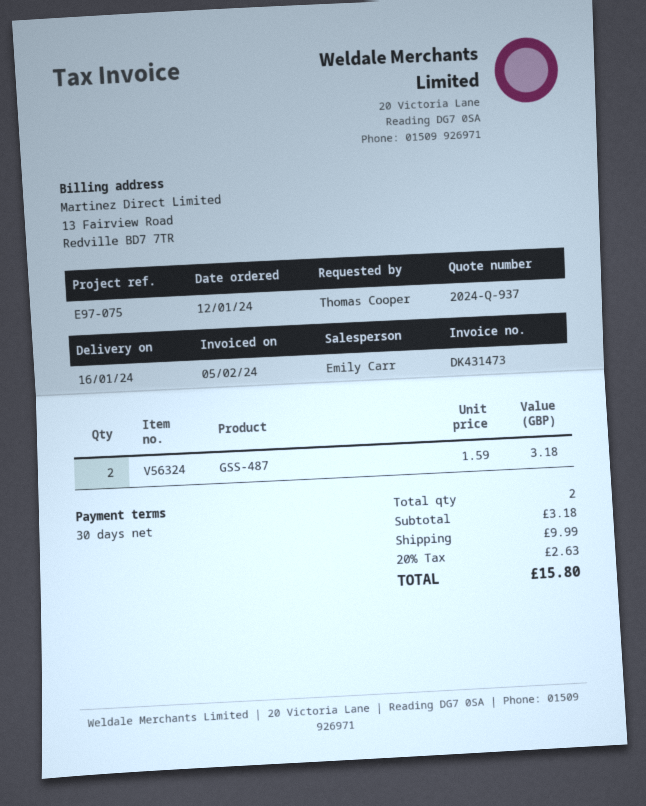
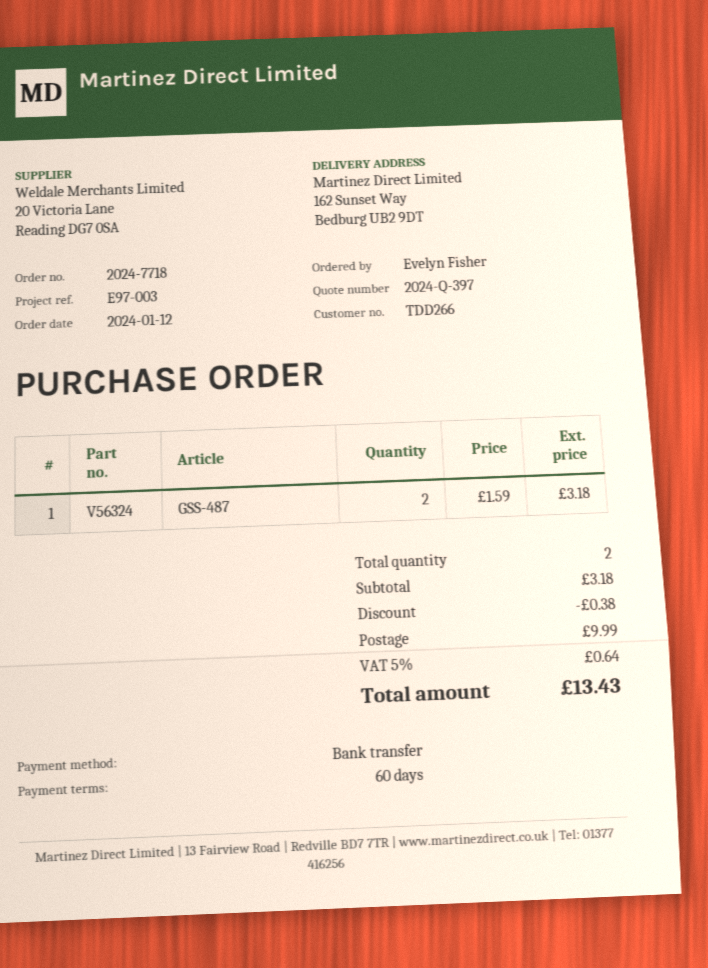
quote number: 2024-Q-937 -> 2024-Q-397
payment terms: 30 days -> 60 days
reference: E97-075 -> E97-003
ordered by: Thomas Cooper -> Evelyn Fisher
discount: none -> 0.38
tax: 20% = 2.63 -> 5% = 0.64
total: 15.80 -> 13.43

